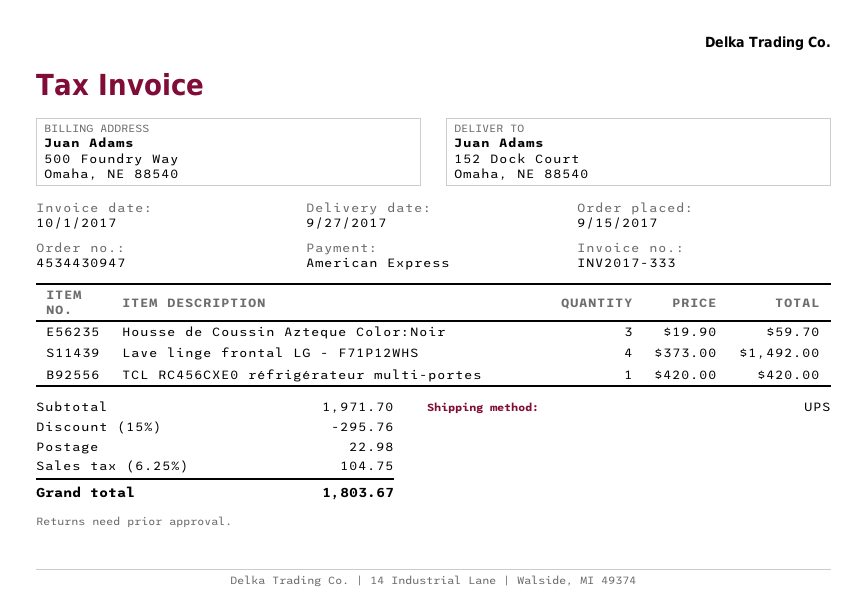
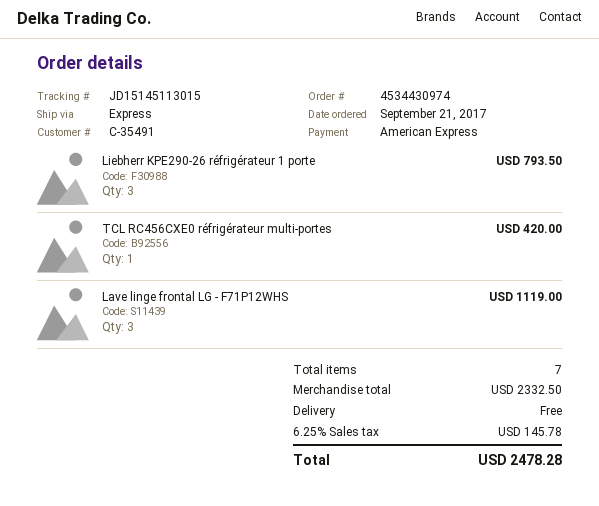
order number: 4534430947 -> 4534430974
order date: 2017-09-15 -> 2017-09-21
shipping method: UPS -> express
Housse de Coussin Azteque Color:Noir: 3 for 59.70 -> none
Lave linge frontal LG - F71P12WHS: 4 for 1492.00 -> 3 for 1119.00
Liebherr KPE290-26 réfrigérateur 1 porte: none -> 3 for 793.50
subtotal: 1971.70 -> 2332.50
discount: 15% = 295.76 -> none
shipping: 22.98 -> 0.00
tax: 6.25% = 104.75 -> 6.25% = 145.78
total: 1803.67 -> 2478.28

